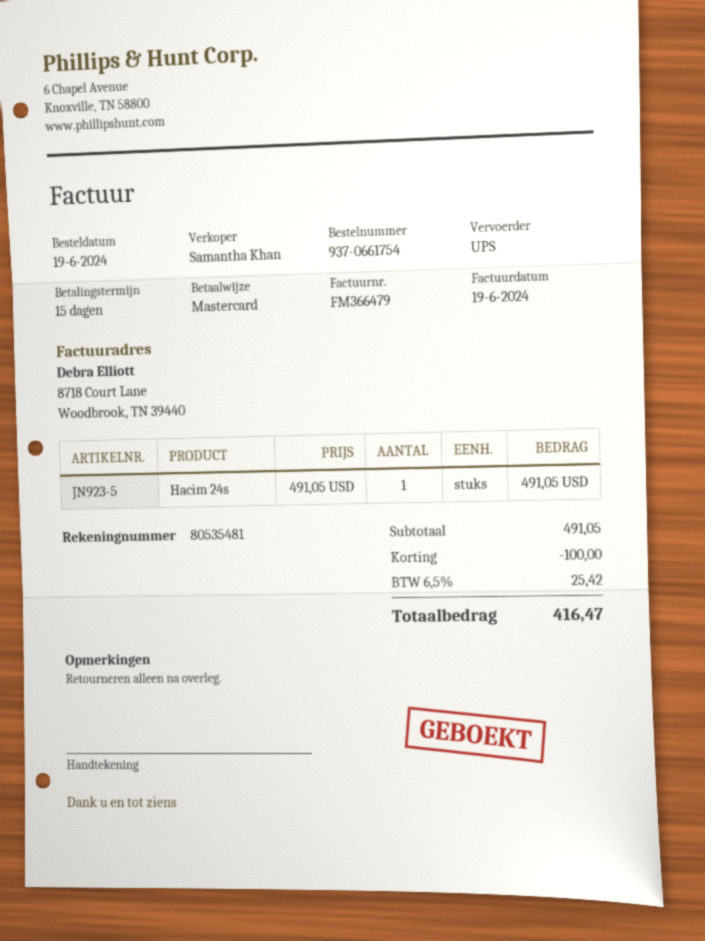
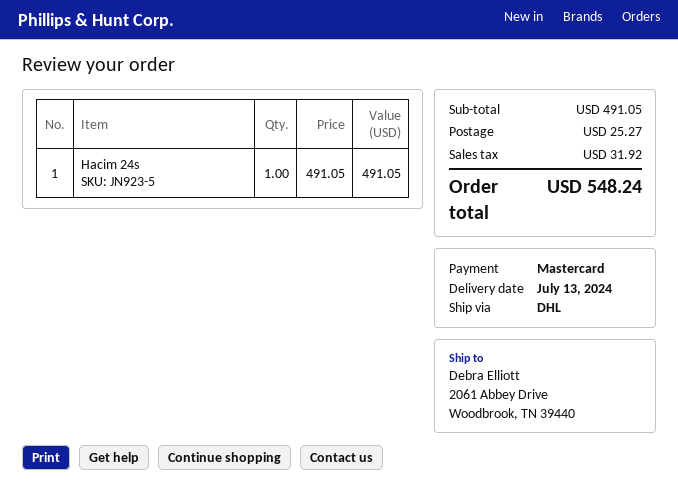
shipping method: UPS -> DHL
discount: 100.00 -> none
shipping: none -> 25.27
tax: 25.42 -> 31.92
total: 416.47 -> 548.24

